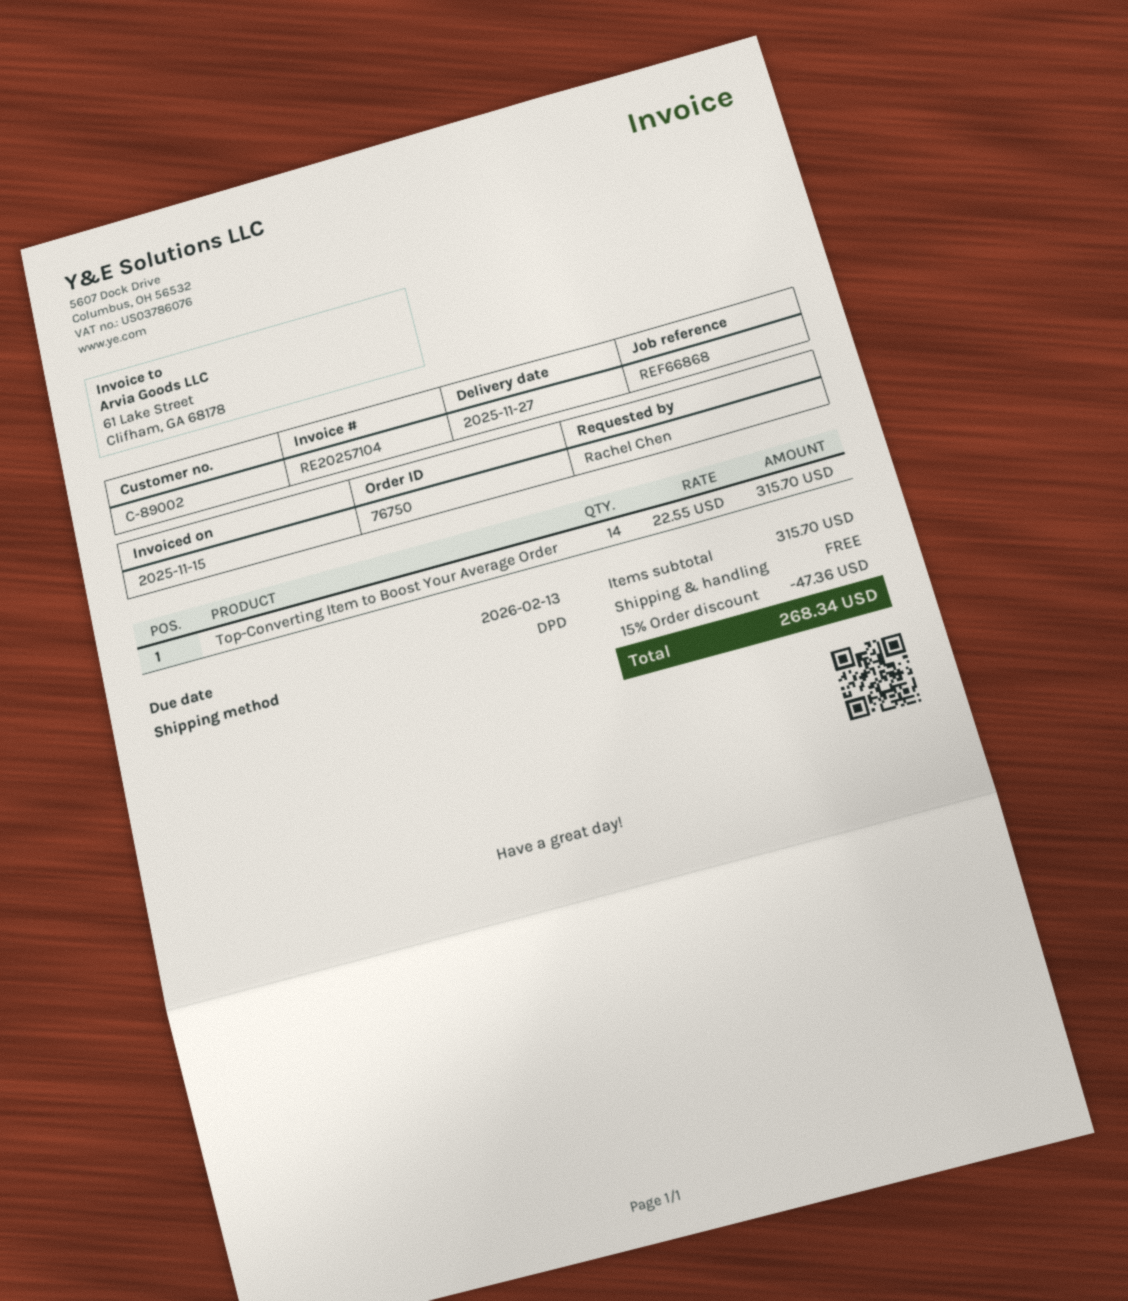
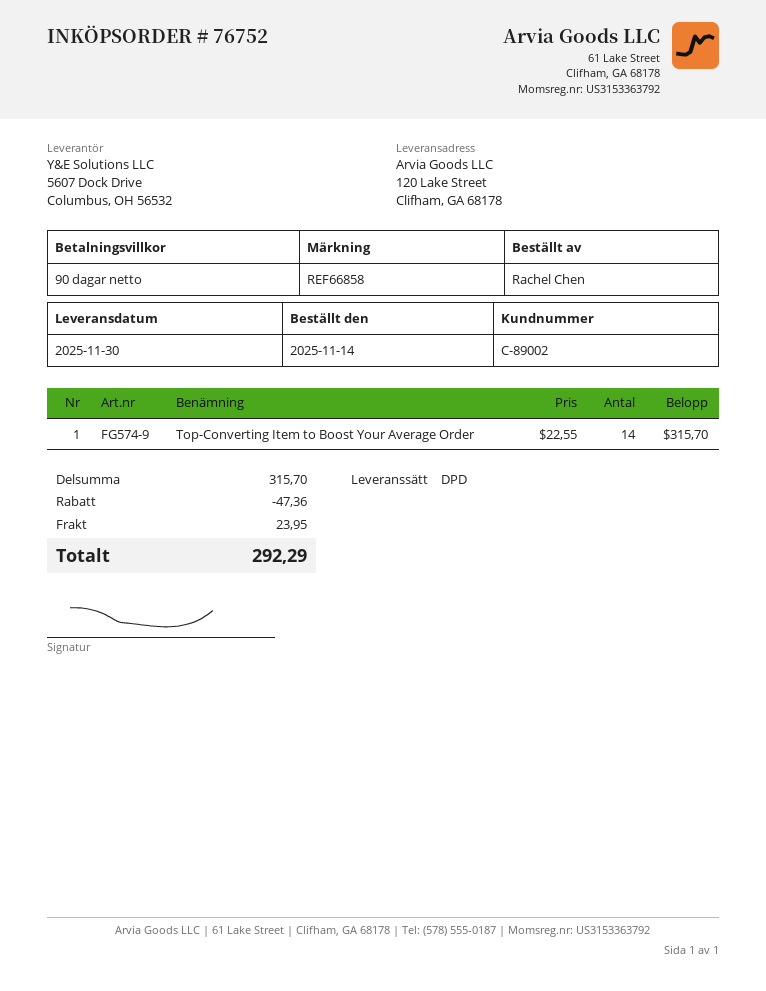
order number: 76750 -> 76752
delivery date: 2025-11-27 -> 2025-11-30
reference: REF66868 -> REF66858
shipping: 0.00 -> 23.95
total: 268.34 -> 292.29

